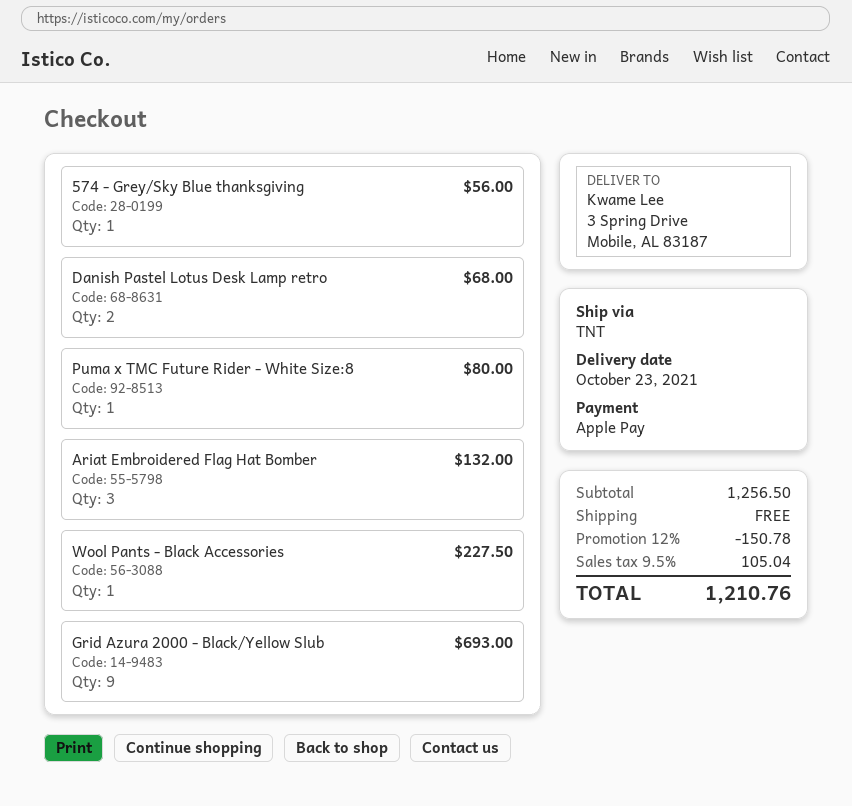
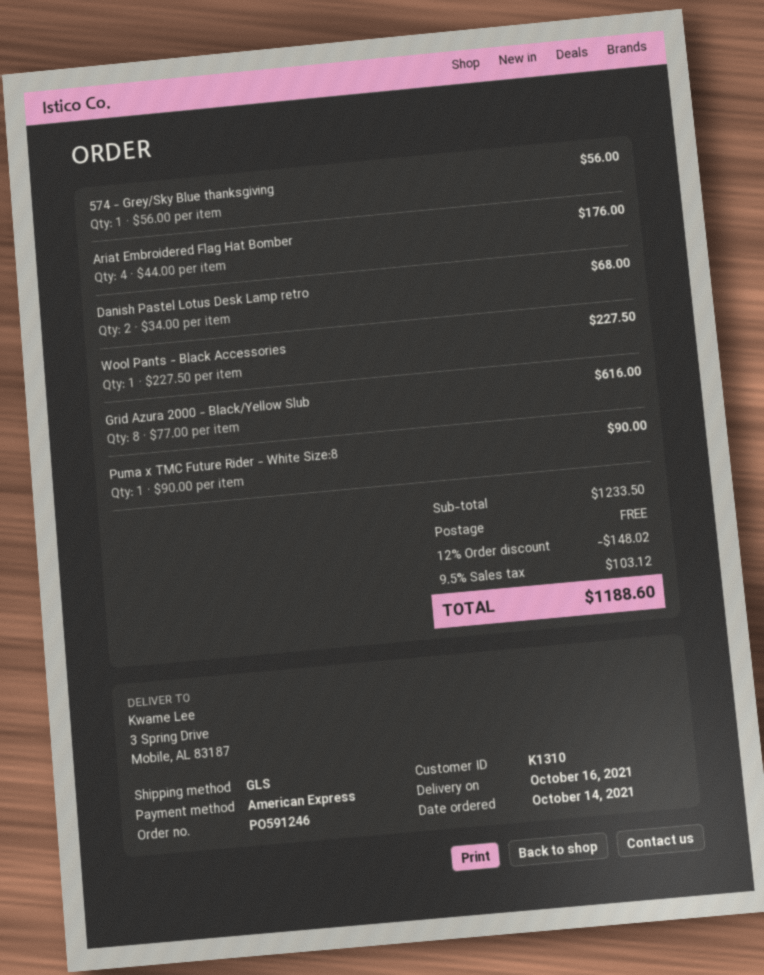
delivery date: 2021-10-23 -> 2021-10-16
payment method: Apple Pay -> American Express
shipping method: TNT -> GLS
Puma x TMC Future Rider - White Size:8: 1 for 80.00 -> 1 for 90.00
Ariat Embroidered Flag Hat Bomber: 3 for 132.00 -> 4 for 176.00
Grid Azura 2000 - Black/Yellow Slub: 9 for 693.00 -> 8 for 616.00
subtotal: 1256.50 -> 1233.50
discount: 12% = 150.78 -> 12% = 148.02
tax: 9.5% = 105.04 -> 9.5% = 103.12
total: 1210.76 -> 1188.60

